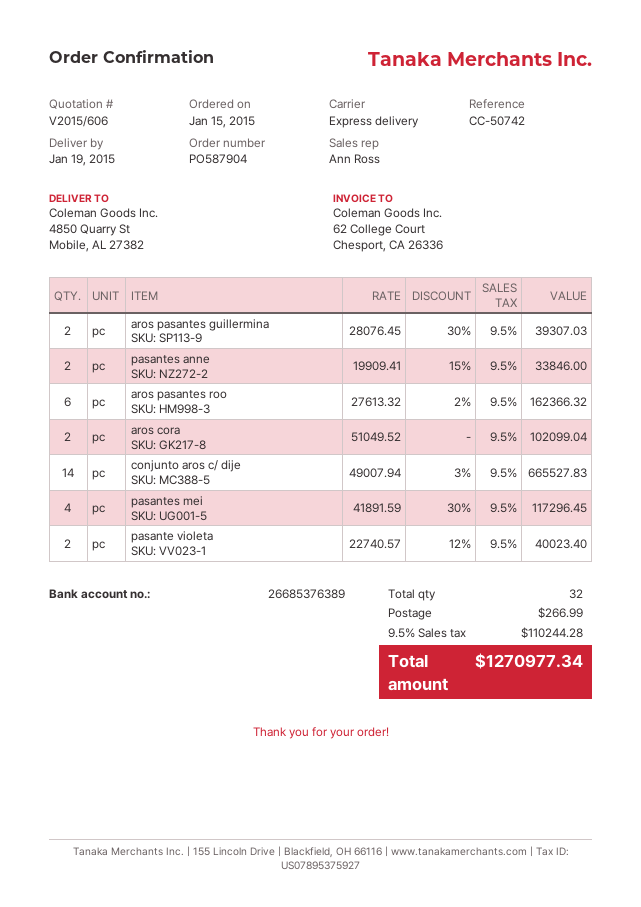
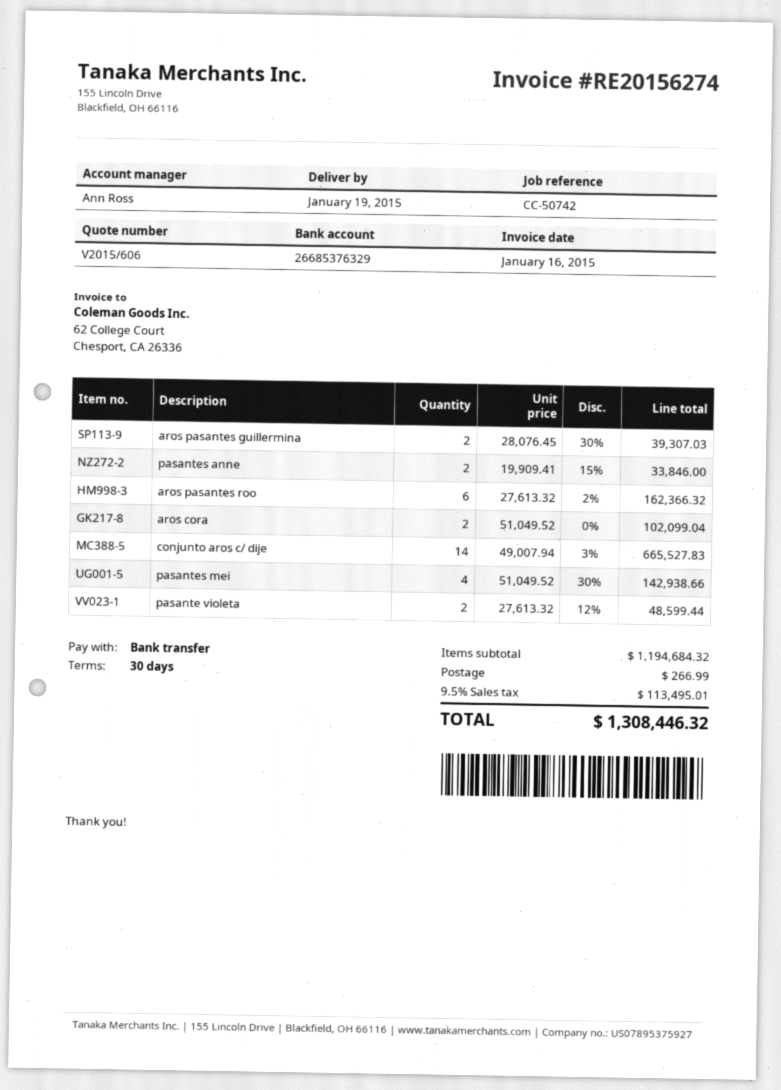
bank account: 26685376389 -> 26685376329
pasantes mei: 4 x 41891.59 - 30% = 117296.45 -> 4 x 51049.52 - 30% = 142938.66
pasante violeta: 2 x 22740.57 - 12% = 40023.40 -> 2 x 27613.32 - 12% = 48599.44
tax: 9.5% = 110244.28 -> 9.5% = 113495.01
total: 1270977.34 -> 1308446.32

